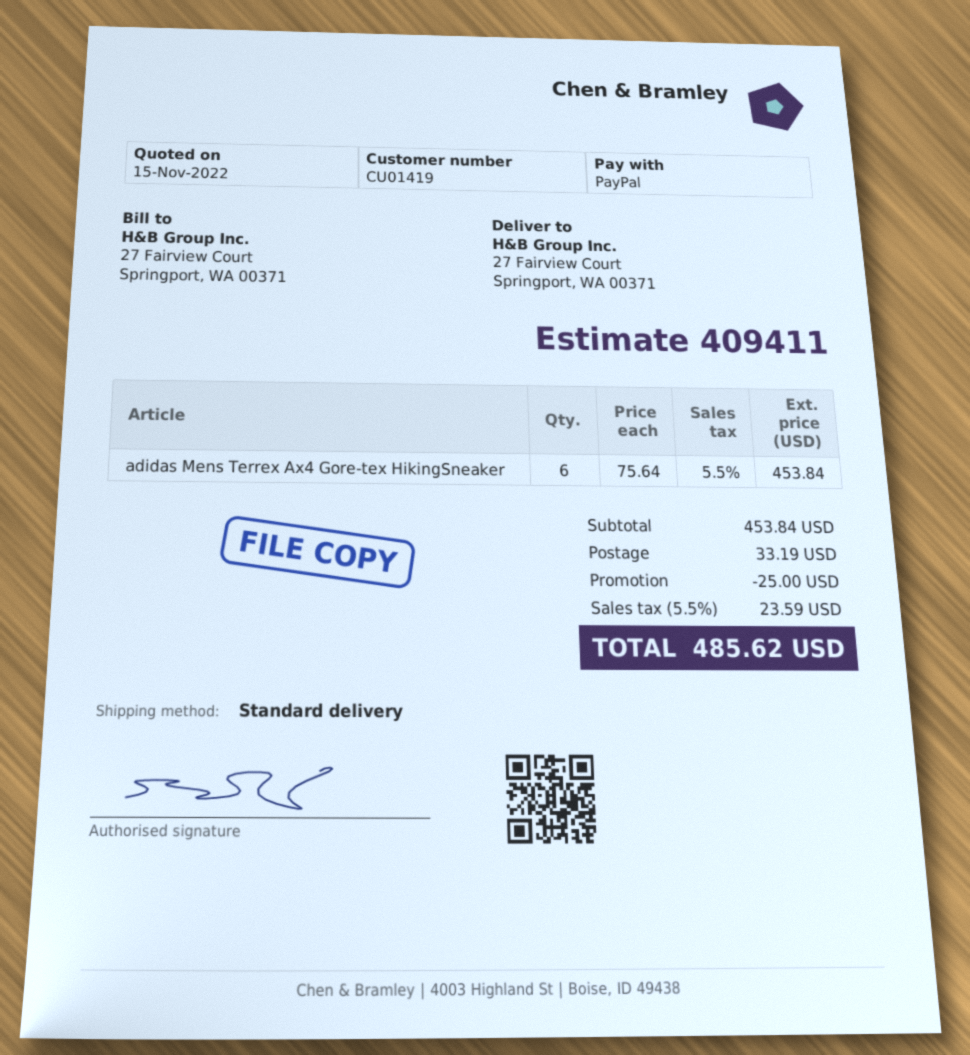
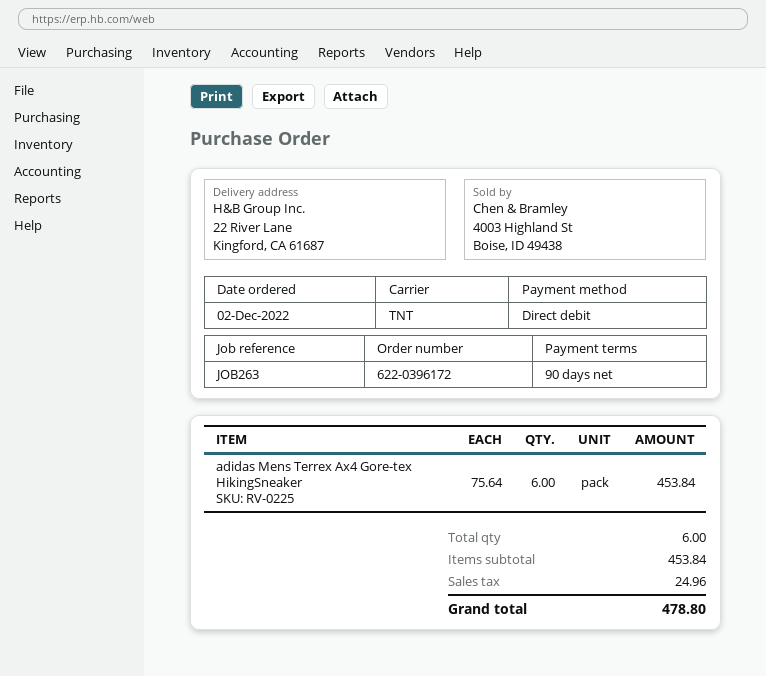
payment method: PayPal -> direct debit
shipping method: standard -> TNT
ship to: 27 Fairview Court, Springport, WA 00371 -> 22 River Lane, Kingford, CA 61687
discount: 25.00 -> none
shipping: 33.19 -> none
tax: 23.59 -> 24.96
total: 485.62 -> 478.80

